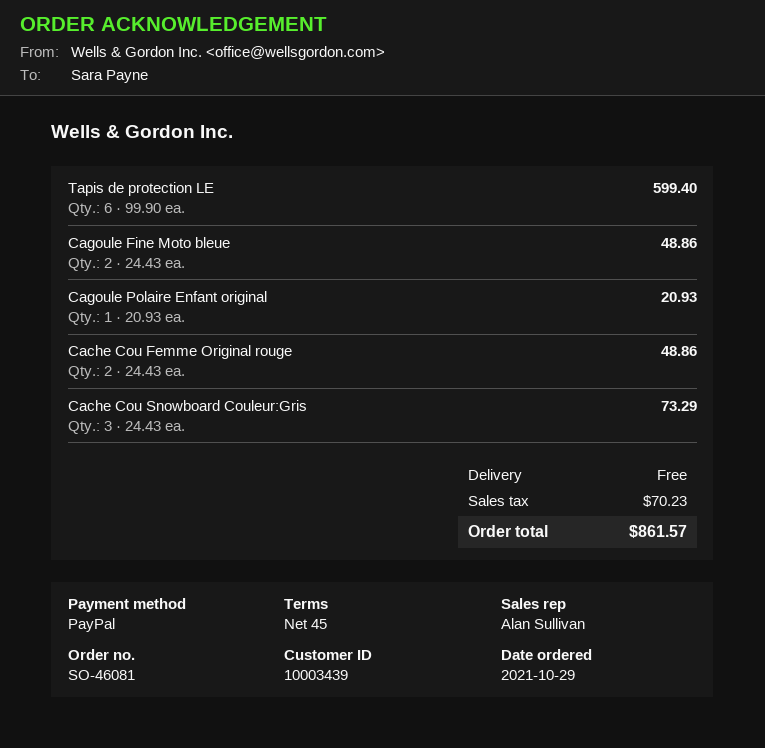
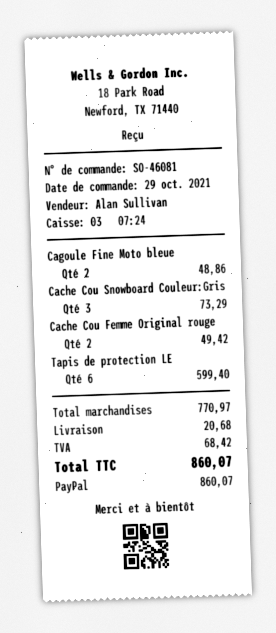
Cagoule Polaire Enfant original: 1 for 20.93 -> none
Cache Cou Femme Original rouge: 2 for 48.86 -> 2 for 49.42
shipping: 0.00 -> 20.68
tax: 70.23 -> 68.42
total: 861.57 -> 860.07

